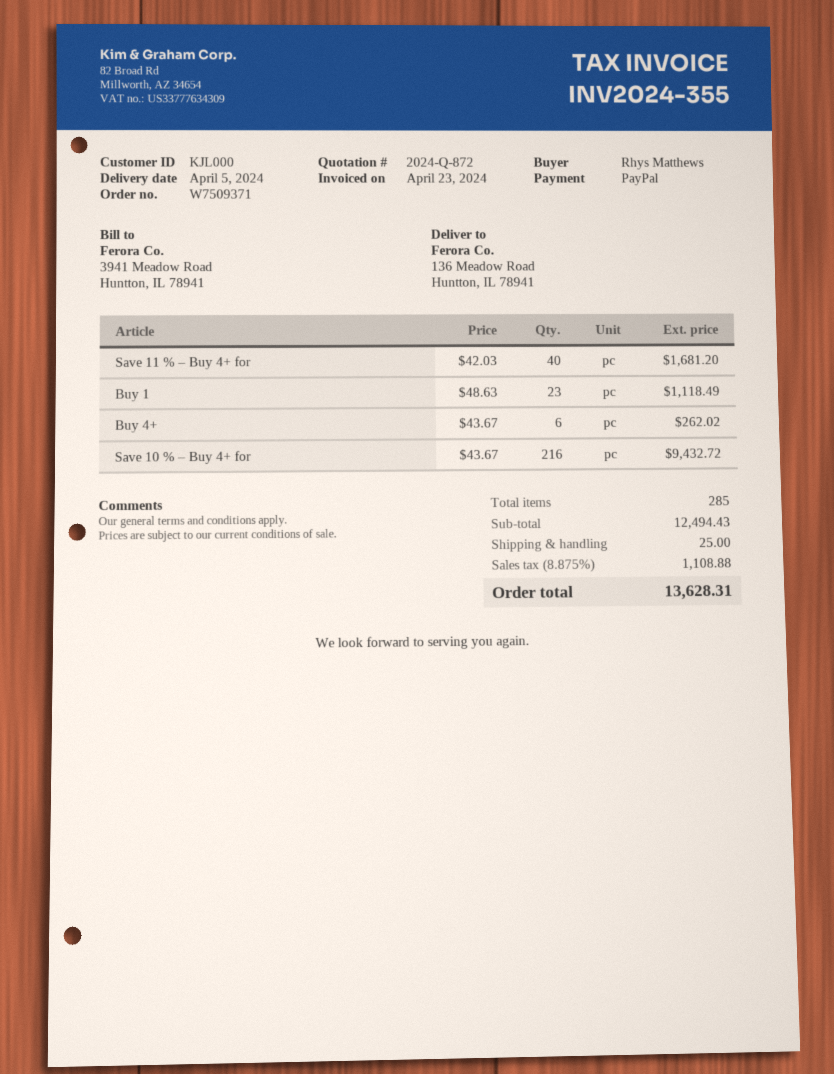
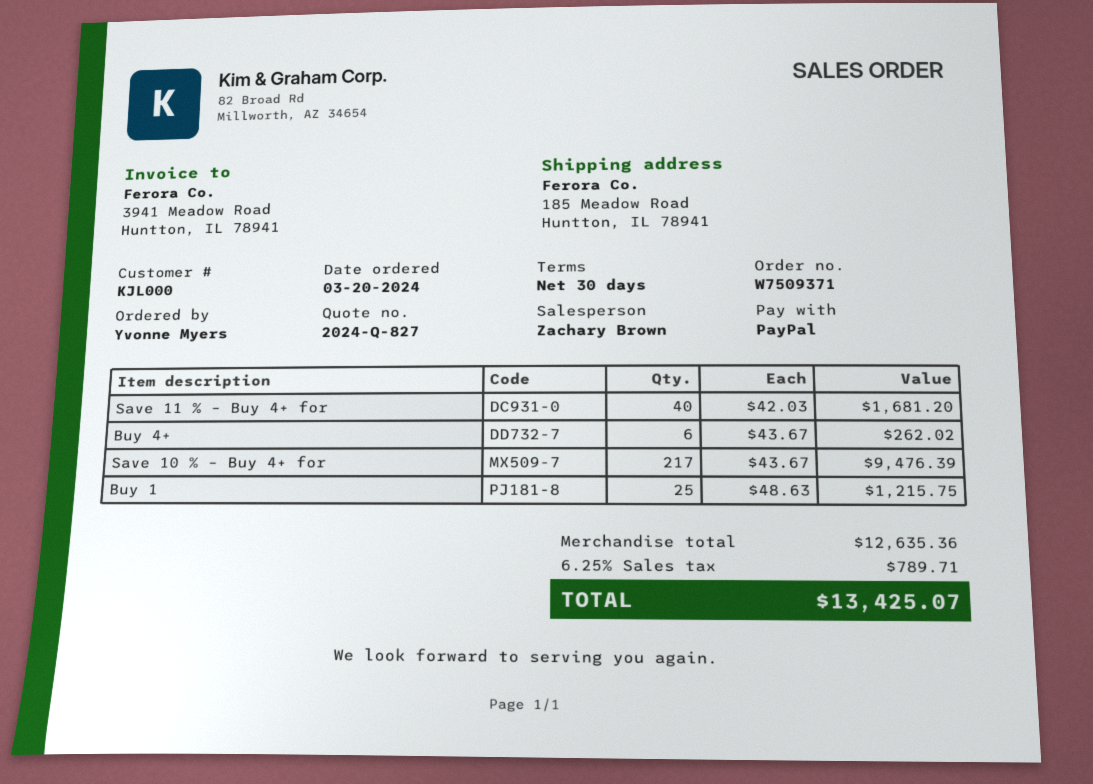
quote number: 2024-Q-872 -> 2024-Q-827
ordered by: Rhys Matthews -> Yvonne Myers
ship to: 136 Meadow Road, Huntton, IL 78941 -> 185 Meadow Road, Huntton, IL 78941
Buy 1: 23 x 48.63 = 1118.49 -> 25 x 48.63 = 1215.75
Save 10 % – Buy 4+ for: 216 x 43.67 = 9432.72 -> 217 x 43.67 = 9476.39
subtotal: 12494.43 -> 12635.36
shipping: 25.00 -> none
tax: 8.875% = 1108.88 -> 6.25% = 789.71
total: 13628.31 -> 13425.07

